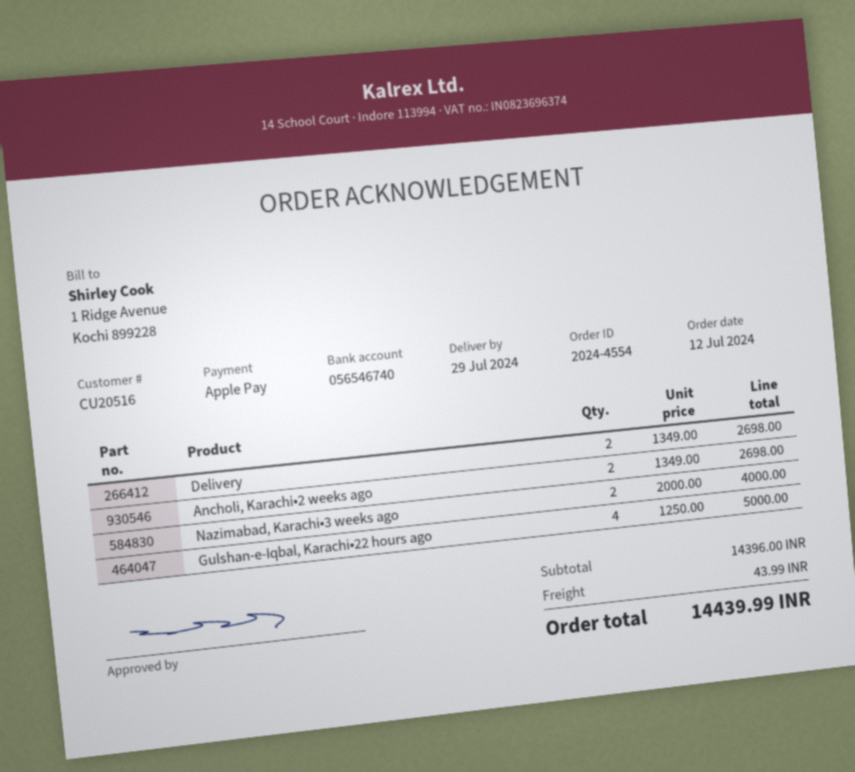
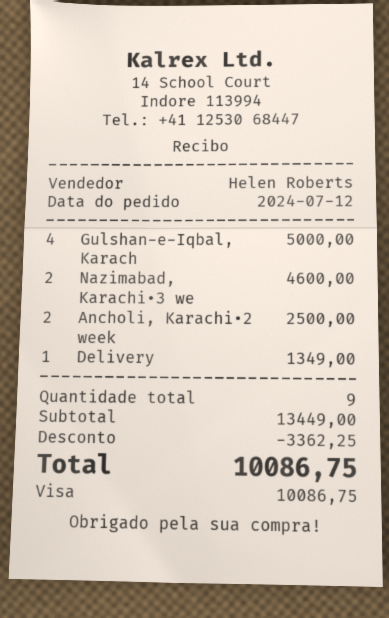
payment method: Apple Pay -> Visa
Delivery: 2 for 2698.00 -> 1 for 1349.00
Ancholi, Karachi•2 weeks ago: 2 for 2698.00 -> 2 for 2500.00
Nazimabad, Karachi•3 weeks ago: 2 for 4000.00 -> 2 for 4600.00
subtotal: 14396.00 -> 13449.00
discount: none -> 3362.25
shipping: 43.99 -> none
total: 14439.99 -> 10086.75

